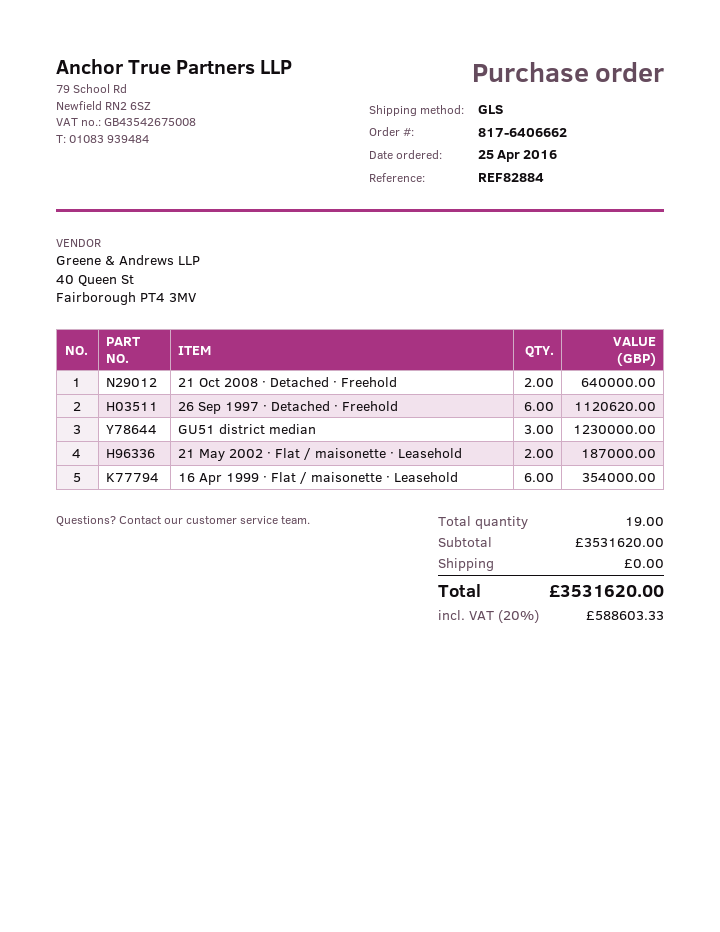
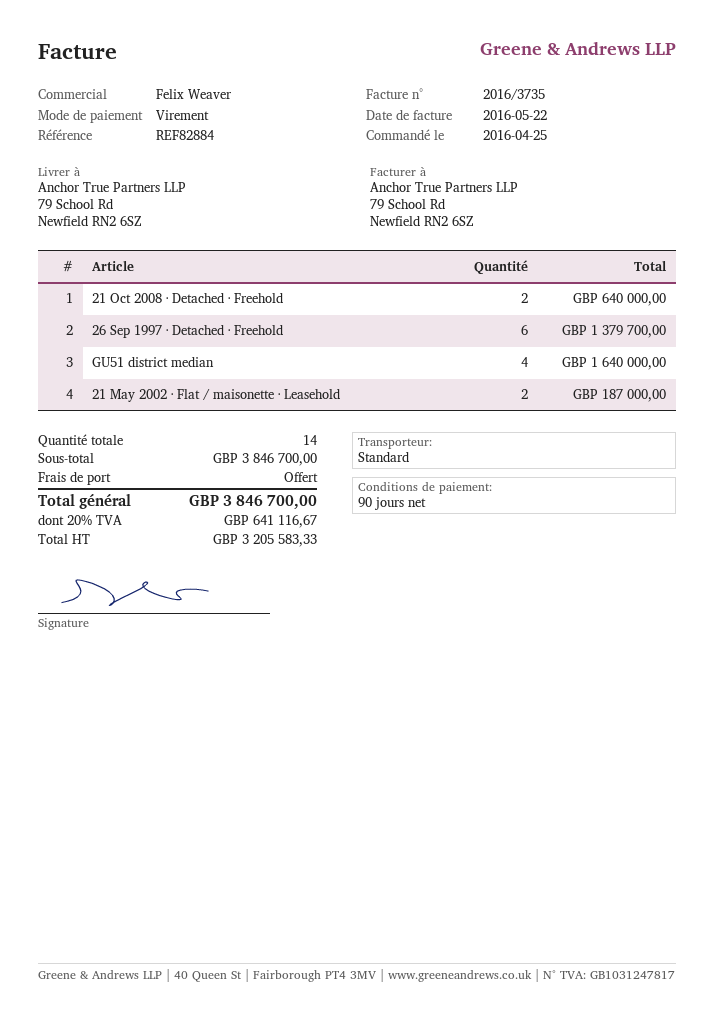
shipping method: GLS -> standard
26 Sep 1997 · Detached · Freehold: 6 for 1120620.00 -> 6 for 1379700.00
GU51 district median: 3 for 1230000.00 -> 4 for 1640000.00
16 Apr 1999 · Flat / maisonette · Leasehold: 6 for 354000.00 -> none
total quantity: 19 -> 14
subtotal: 3531620.00 -> 3846700.00
tax: 20% = 588603.33 -> 20% = 641116.67
total: 3531620.00 -> 3846700.00

